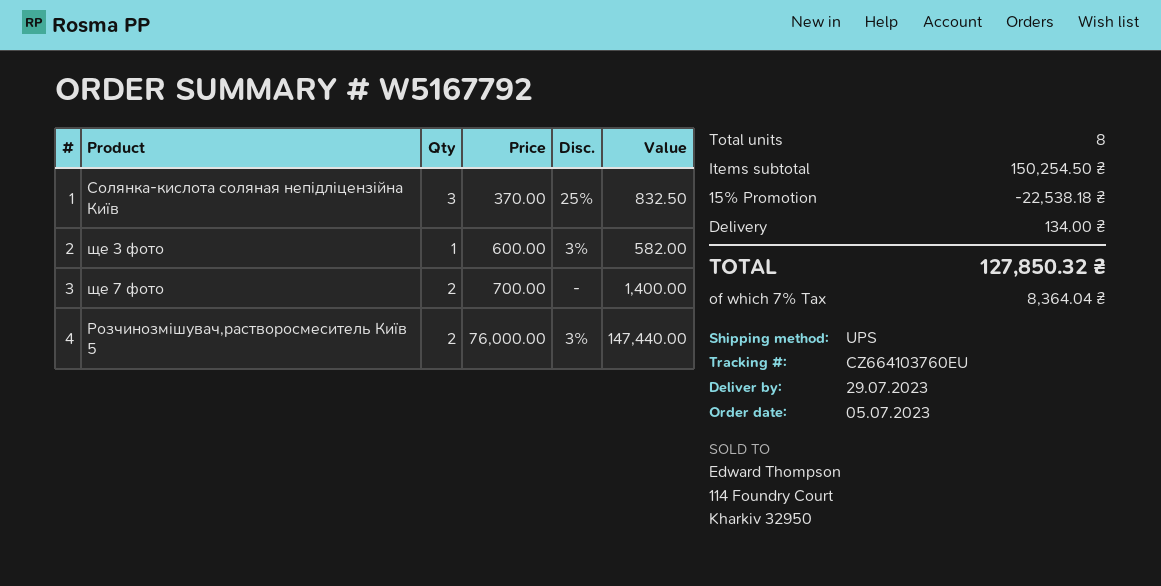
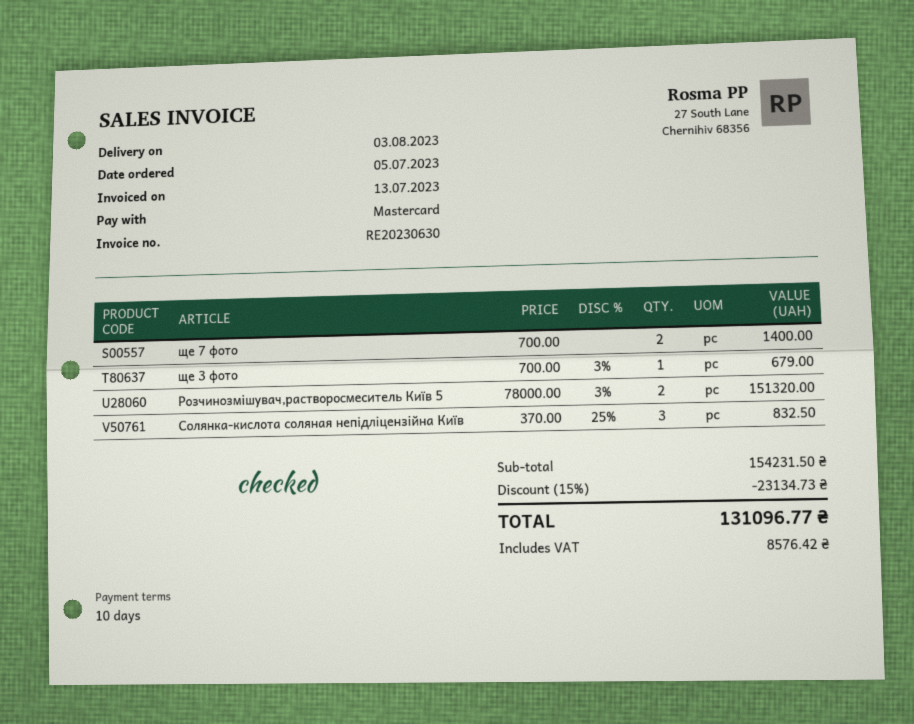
delivery date: 2023-07-29 -> 2023-08-03
ще 3 фото: 1 x 600.00 - 3% = 582.00 -> 1 x 700.00 - 3% = 679.00
Розчинозмішувач,растворосмеситель Київ 5: 2 x 76000.00 - 3% = 147440.00 -> 2 x 78000.00 - 3% = 151320.00
subtotal: 150254.50 -> 154231.50
discount: 15% = 22538.18 -> 15% = 23134.73
shipping: 134.00 -> none
tax: 8364.04 -> 8576.42
total: 127850.32 -> 131096.77

